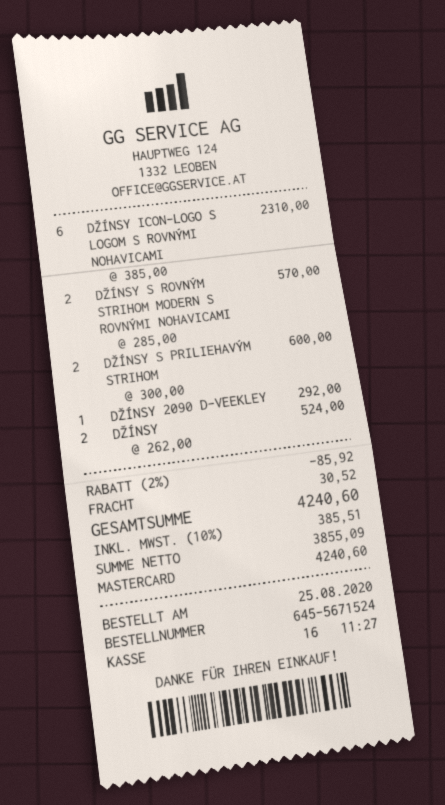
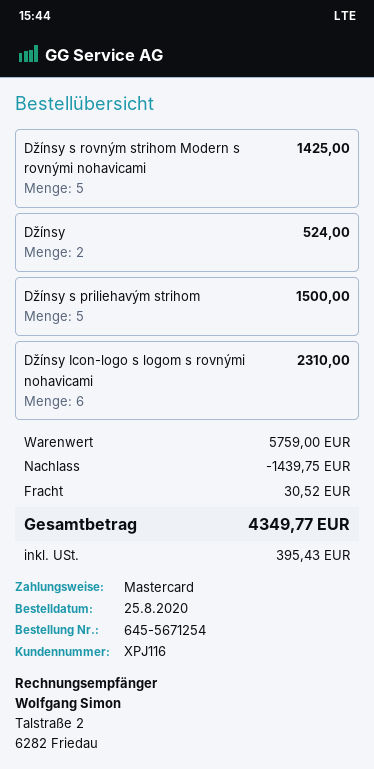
order number: 645-5671524 -> 645-5671254
DŽÍNSY S ROVNÝM STRIHOM MODERN S ROVNÝMI NOHAVICAMI: 2 for 570.00 -> 5 for 1425.00
DŽÍNSY S PRILIEHAVÝM STRIHOM: 2 for 600.00 -> 5 for 1500.00
DŽÍNSY 2090 D-VEEKLEY: 1 for 292.00 -> none
discount: 85.92 -> 1439.75
tax: 385.51 -> 395.43
total: 4240.60 -> 4349.77

